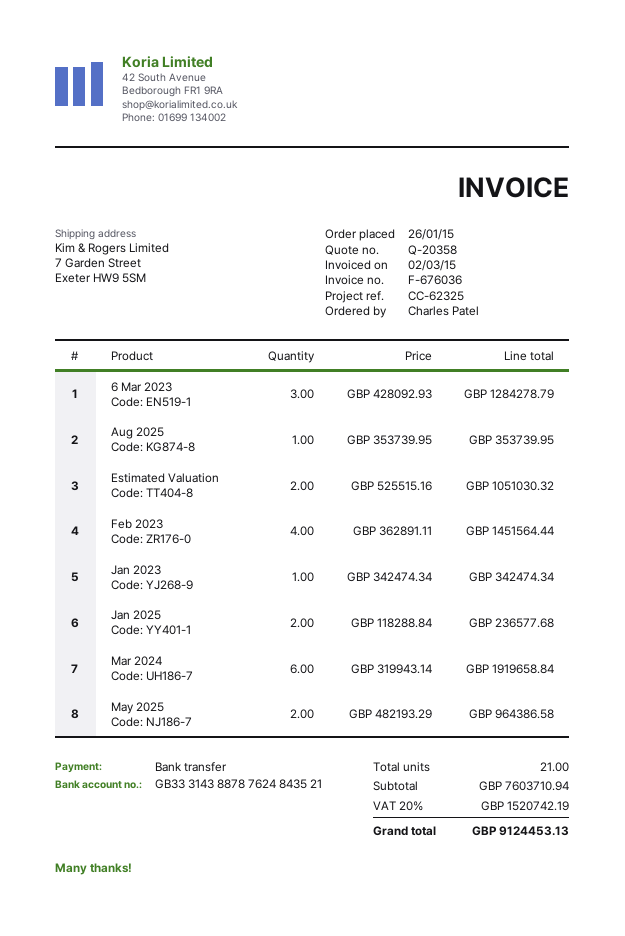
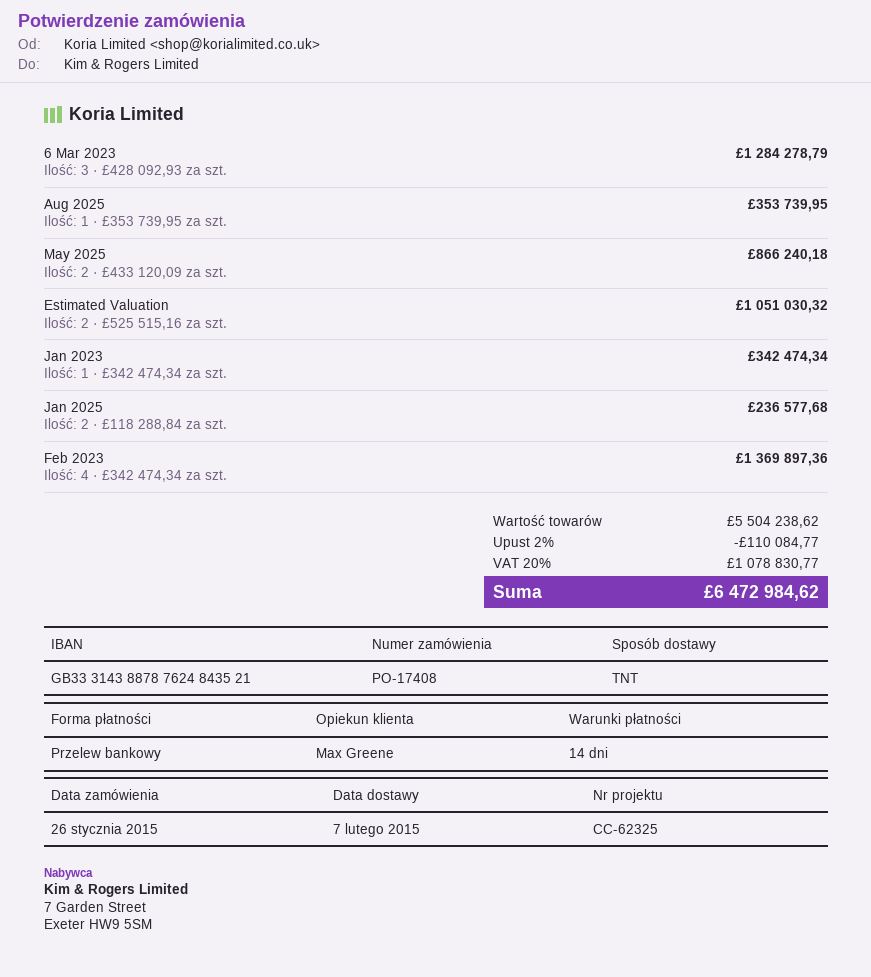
Feb 2023: 4 x 362891.11 = 1451564.44 -> 4 x 342474.34 = 1369897.36
Mar 2024: 6 x 319943.14 = 1919658.84 -> none
May 2025: 2 x 482193.29 = 964386.58 -> 2 x 433120.09 = 866240.18
subtotal: 7603710.94 -> 5504238.62
discount: none -> 2% = 110084.77
tax: 20% = 1520742.19 -> 20% = 1078830.77
total: 9124453.13 -> 6472984.62

